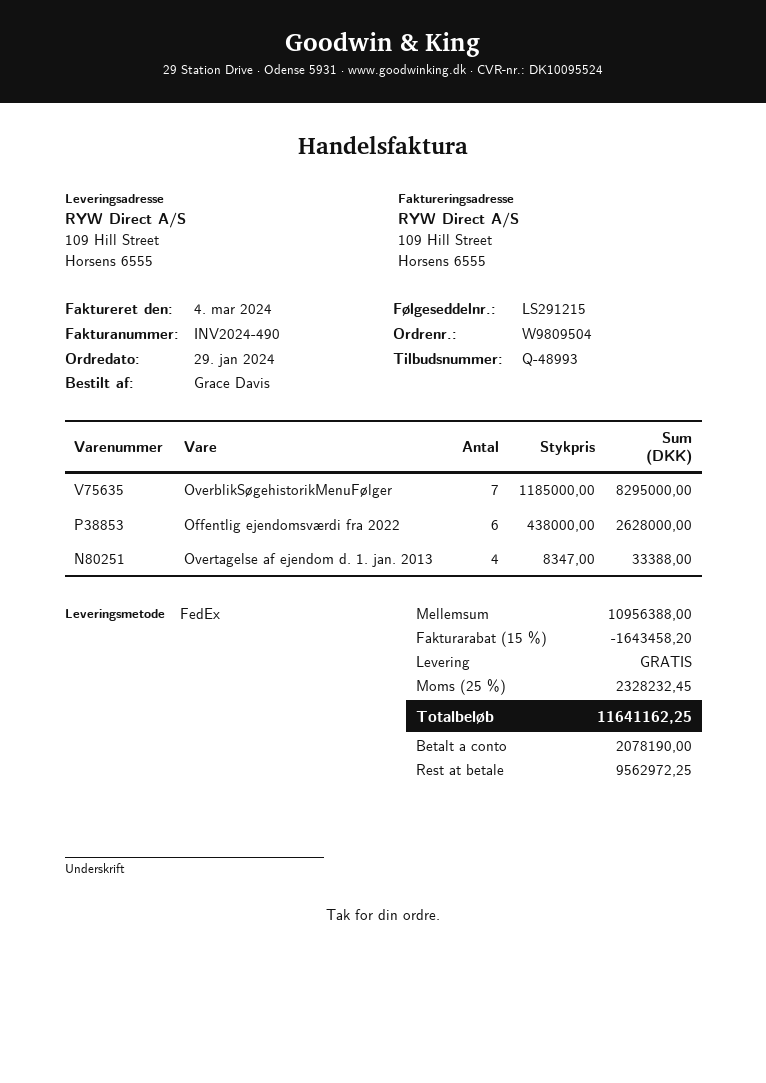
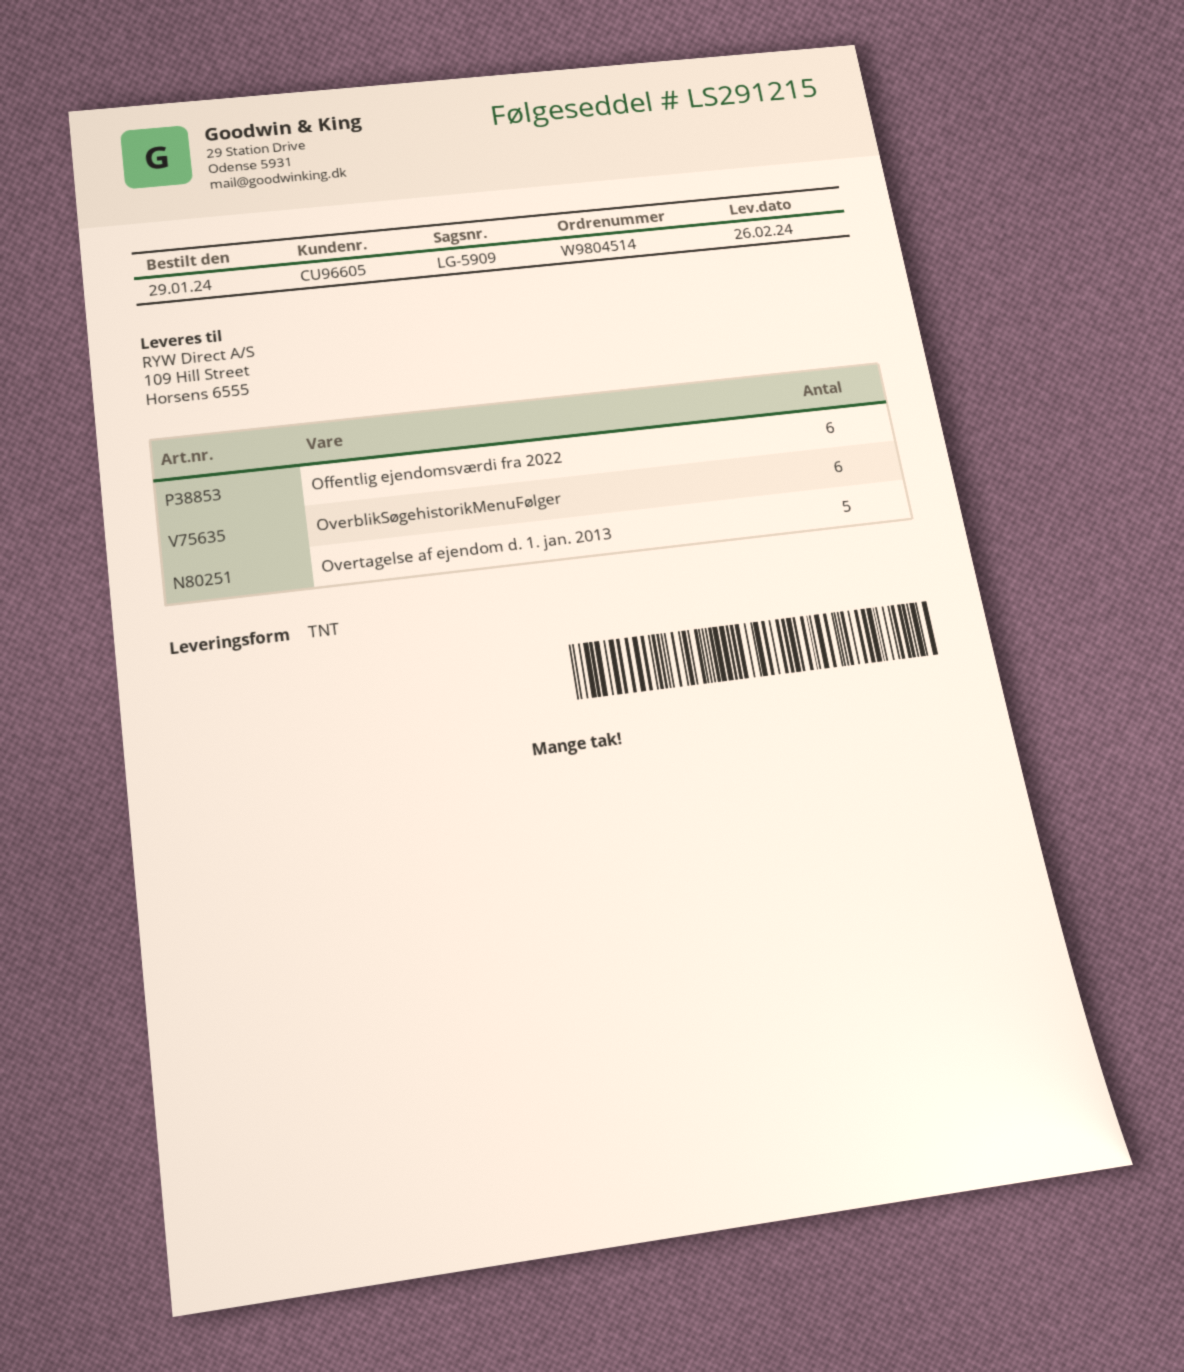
order number: W9809504 -> W9804514
shipping method: FedEx -> TNT
OverblikSøgehistorikMenuFølger: 7 -> 6
Overtagelse af ejendom d. 1. jan. 2013: 4 -> 5

